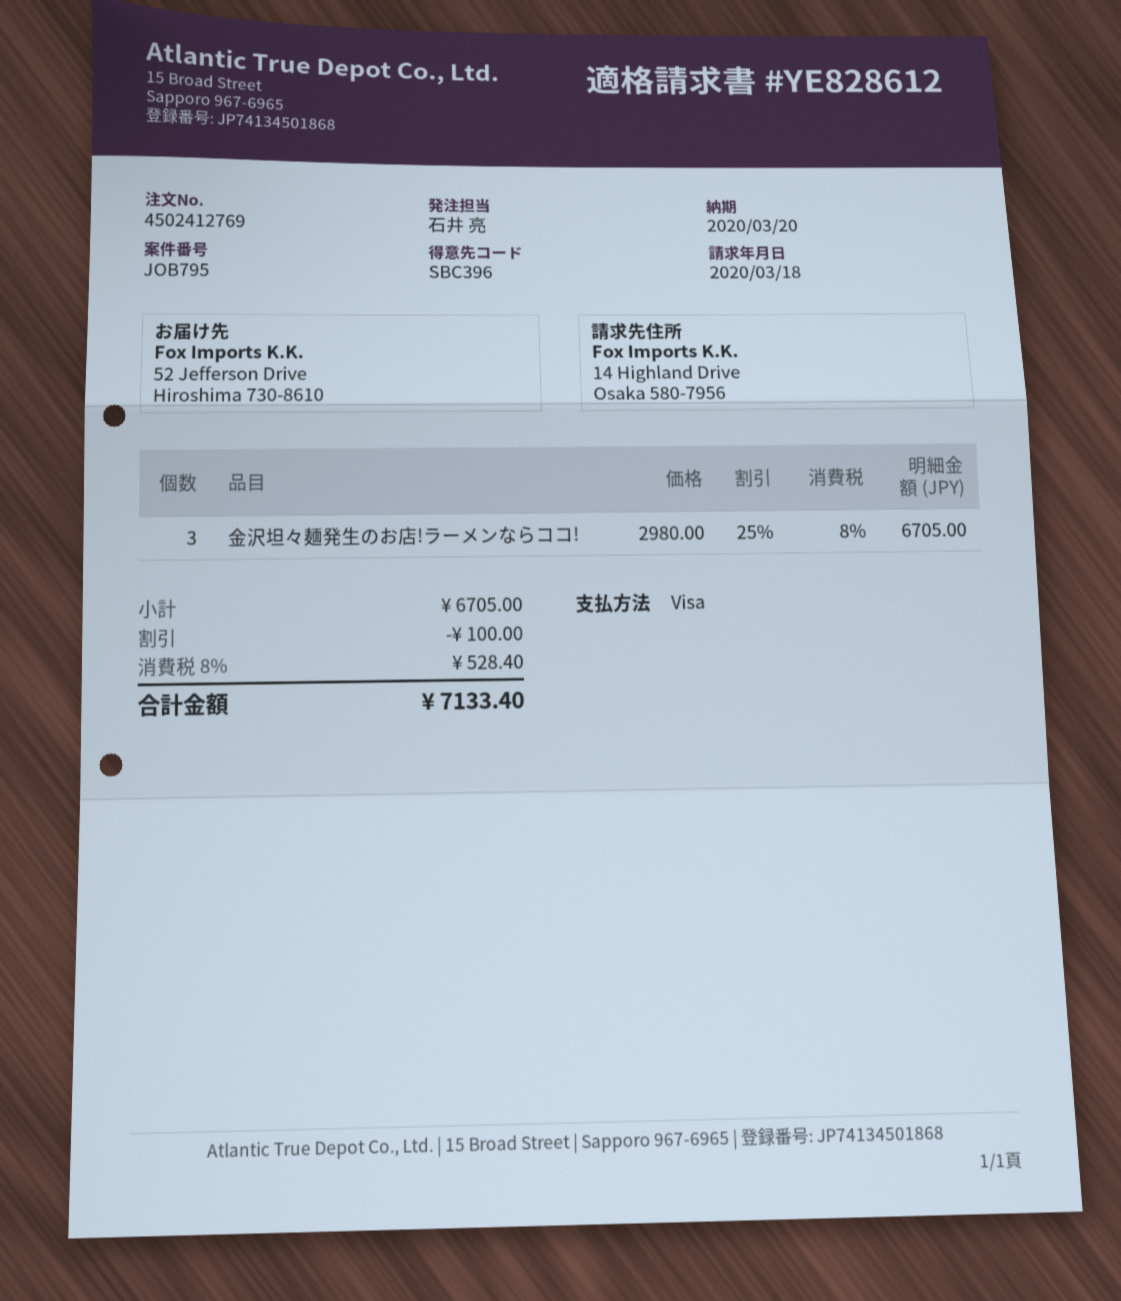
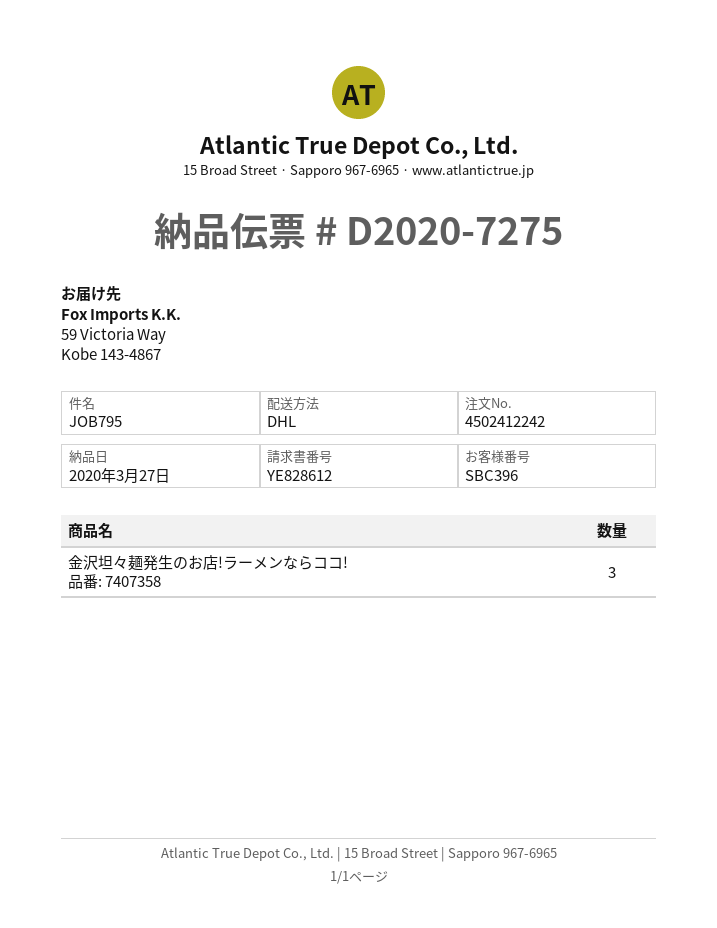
order number: 4502412769 -> 4502412242
delivery date: 2020-03-20 -> 2020-03-27
ship to: 52 Jefferson Drive, Hiroshima 730-8610 -> 59 Victoria Way, Kobe 143-4867

